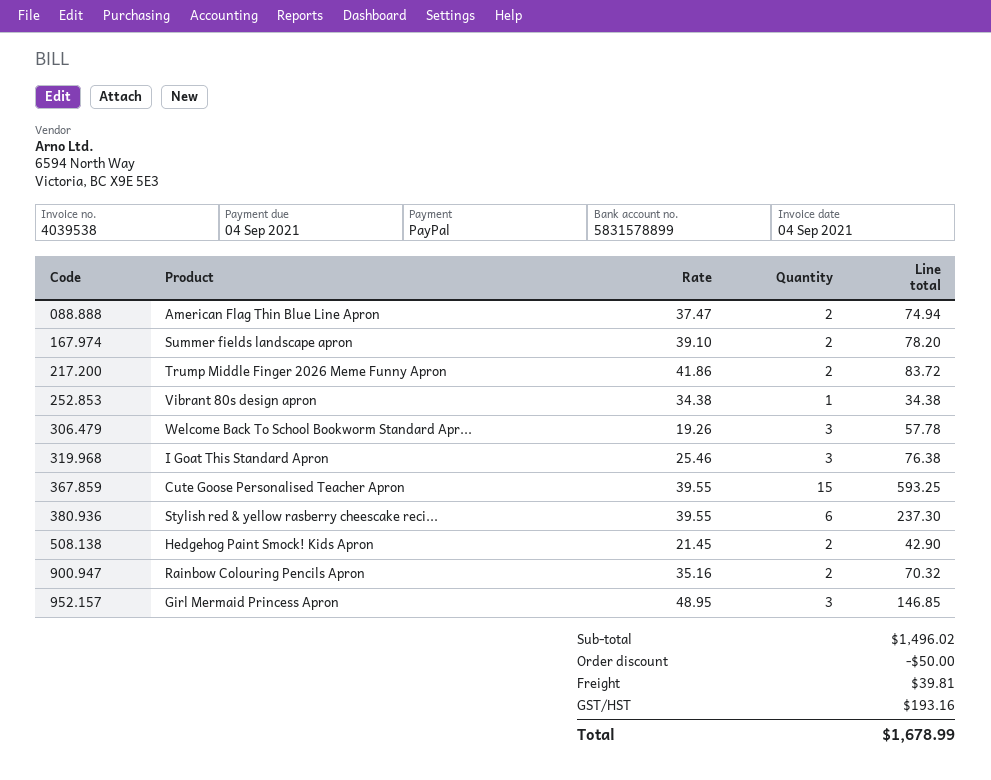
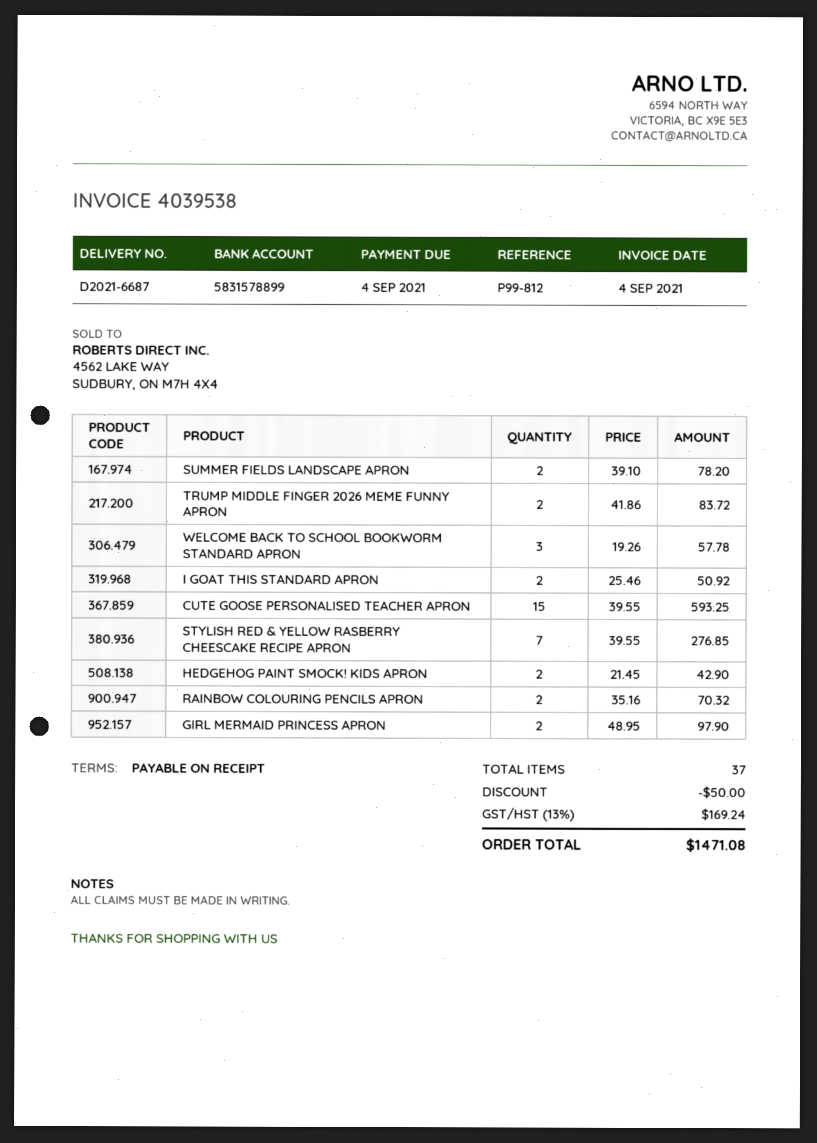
American Flag Thin Blue Line Apron: 2 x 37.47 = 74.94 -> none
Vibrant 80s design apron: 1 x 34.38 = 34.38 -> none
I Goat This Standard Apron: 3 x 25.46 = 76.38 -> 2 x 25.46 = 50.92
Stylish red & yellow rasberry cheescake reci...: 6 x 39.55 = 237.30 -> 7 x 39.55 = 276.85
Girl Mermaid Princess Apron: 3 x 48.95 = 146.85 -> 2 x 48.95 = 97.90
shipping: 39.81 -> none
tax: 193.16 -> 169.24
total: 1678.99 -> 1471.08

